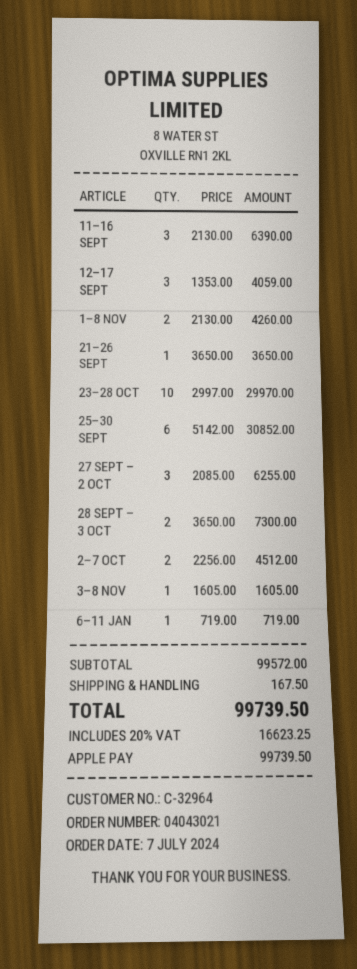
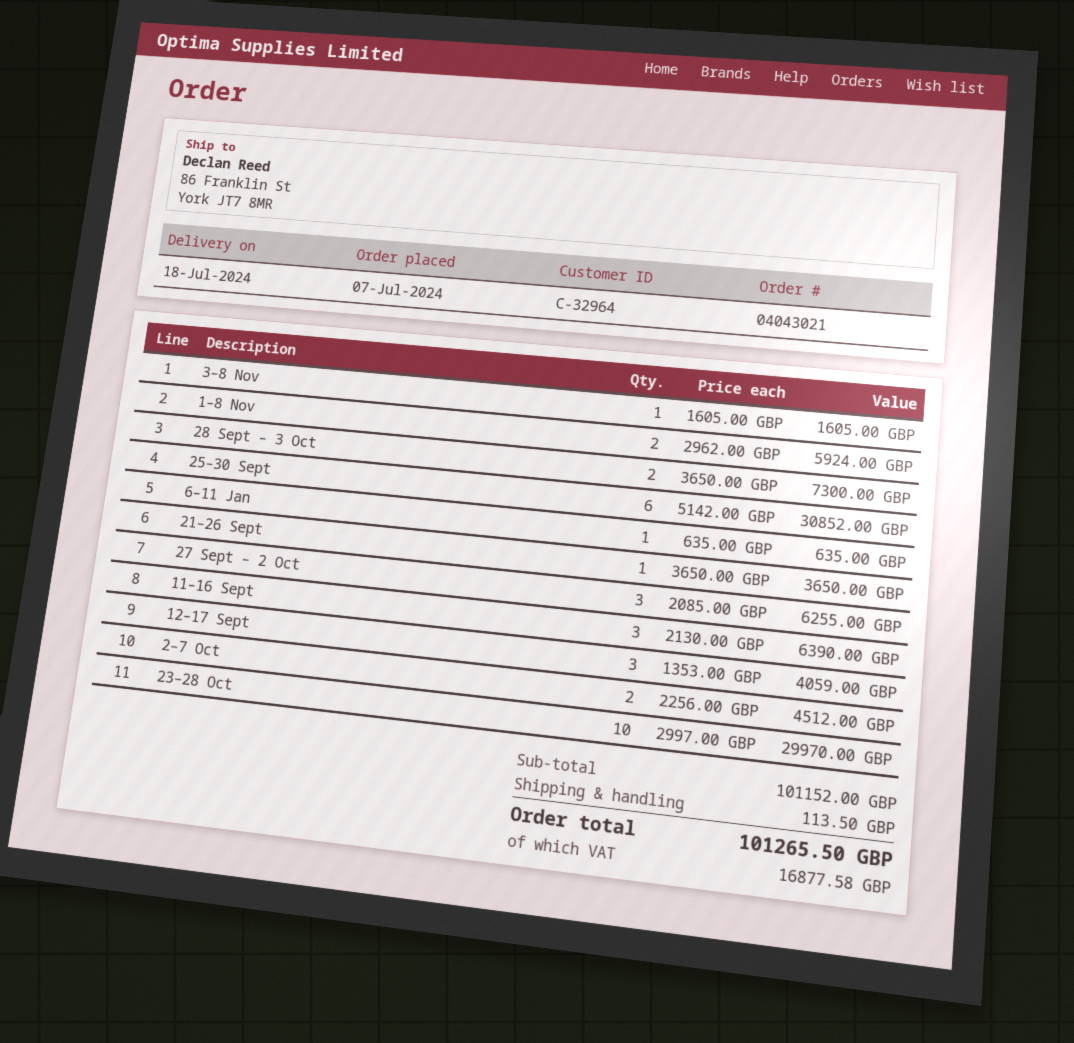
1–8 NOV: 2 x 2130.00 = 4260.00 -> 2 x 2962.00 = 5924.00
6–11 JAN: 1 x 719.00 = 719.00 -> 1 x 635.00 = 635.00
subtotal: 99572.00 -> 101152.00
shipping: 167.50 -> 113.50
tax: 16623.25 -> 16877.58
total: 99739.50 -> 101265.50

